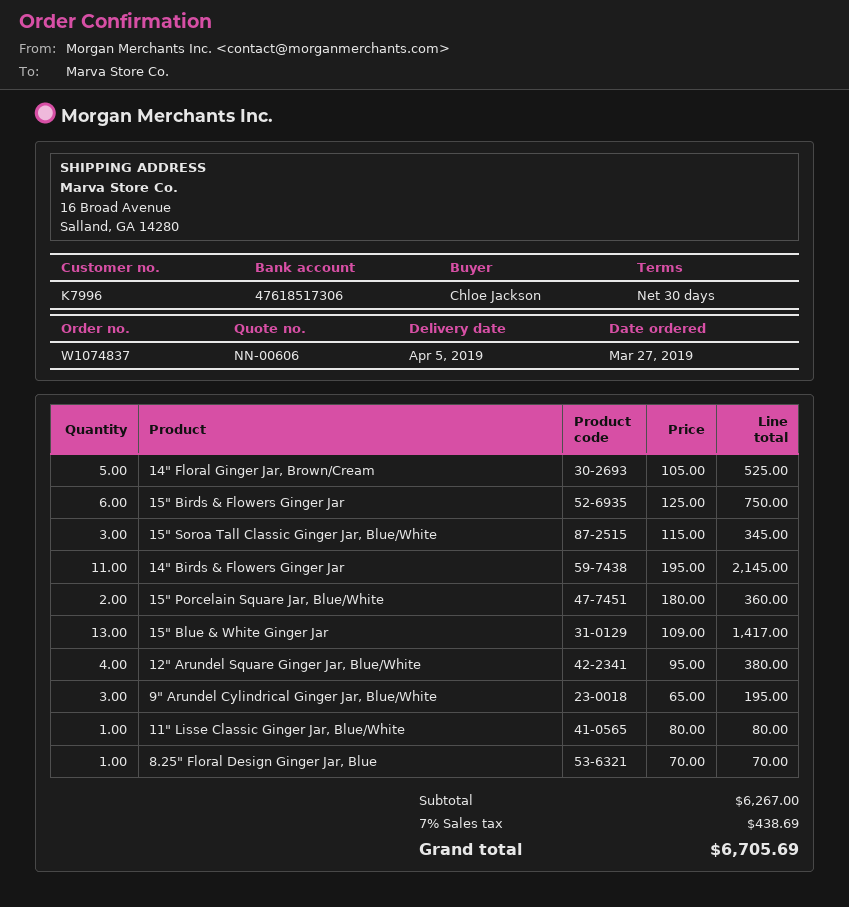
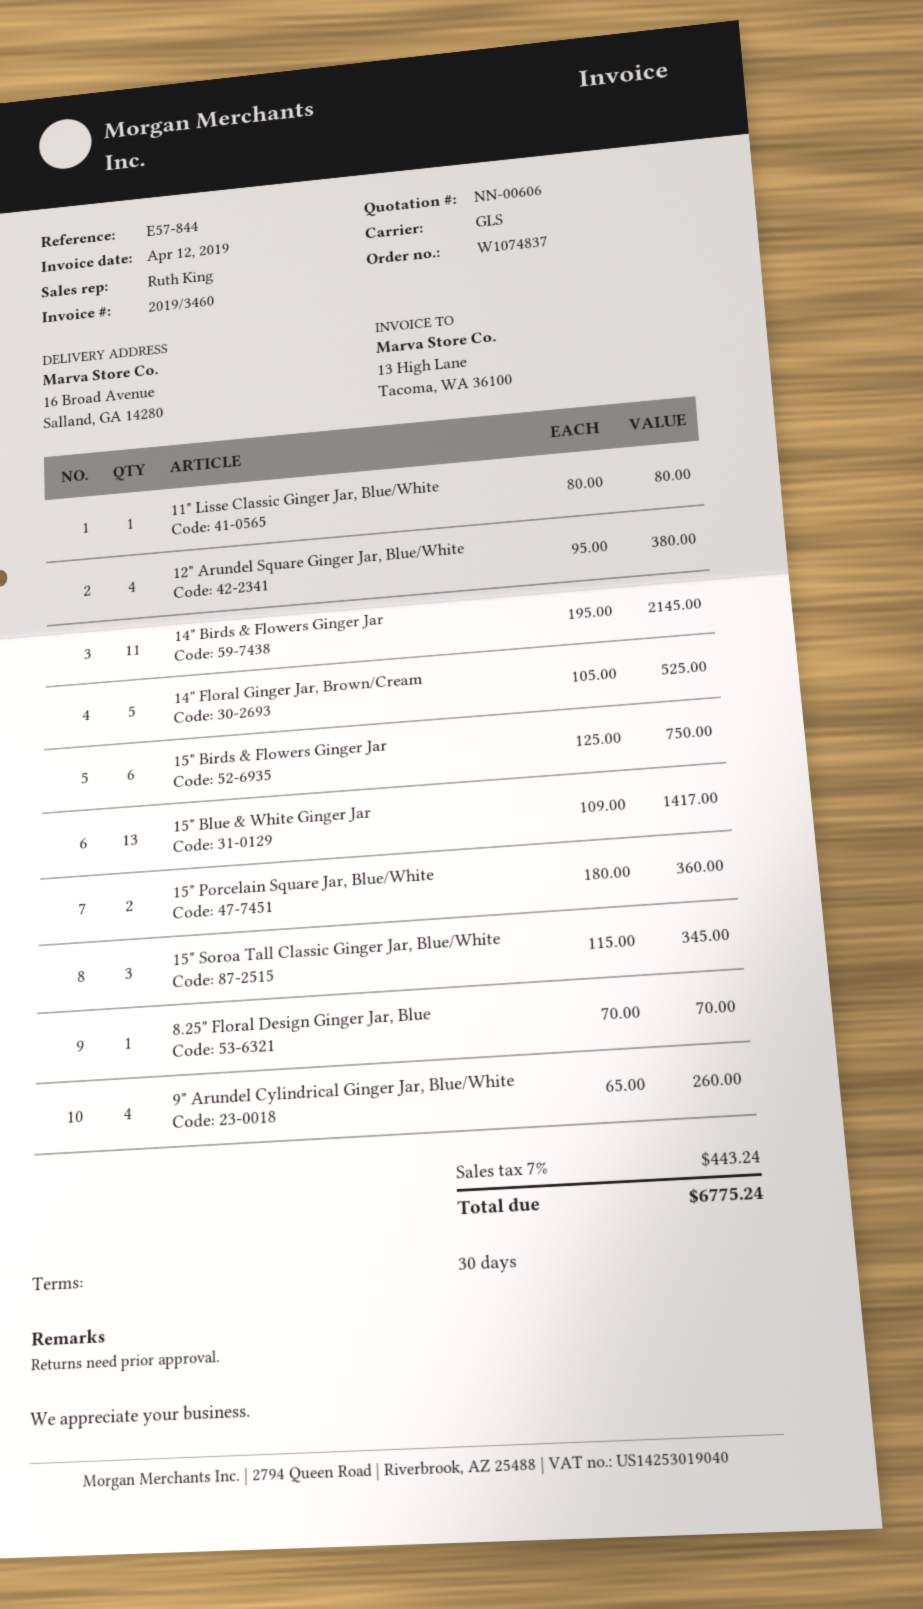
9" Arundel Cylindrical Ginger Jar, Blue/White: 3 x 65.00 = 195.00 -> 4 x 65.00 = 260.00
tax: 7% = 438.69 -> 7% = 443.24
total: 6705.69 -> 6775.24

